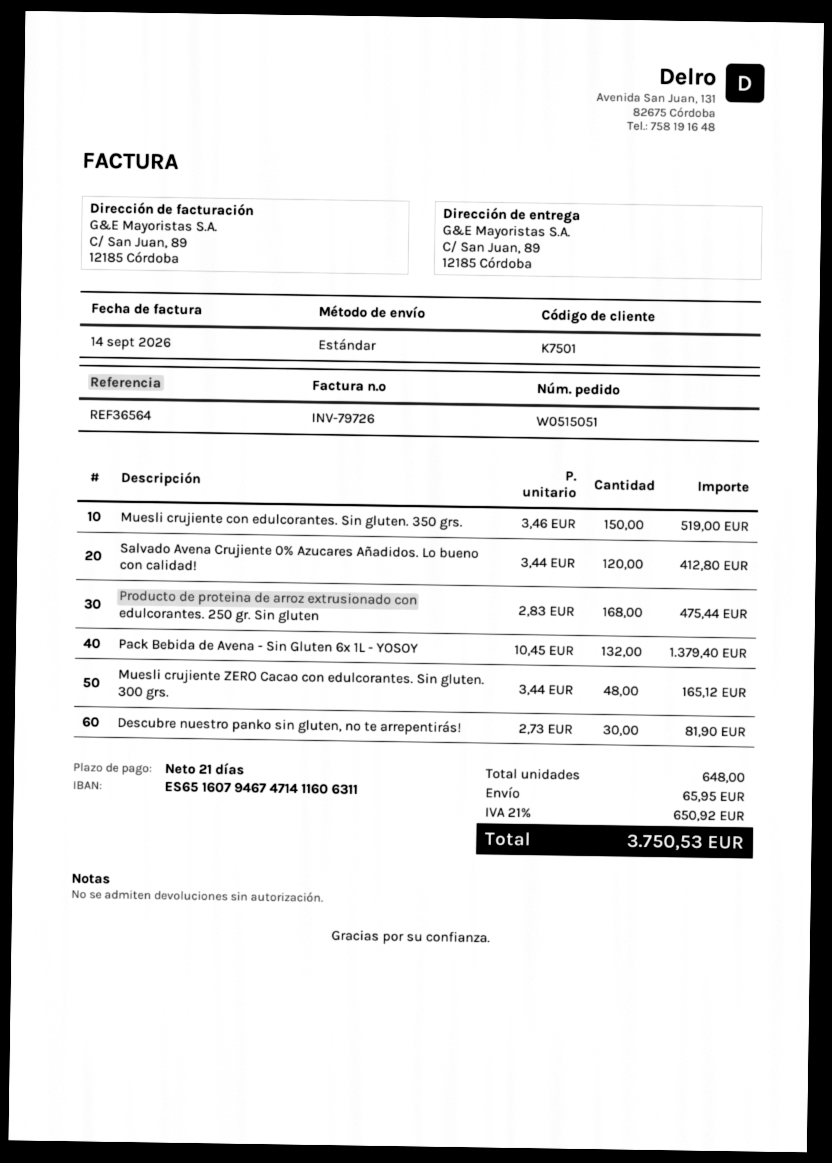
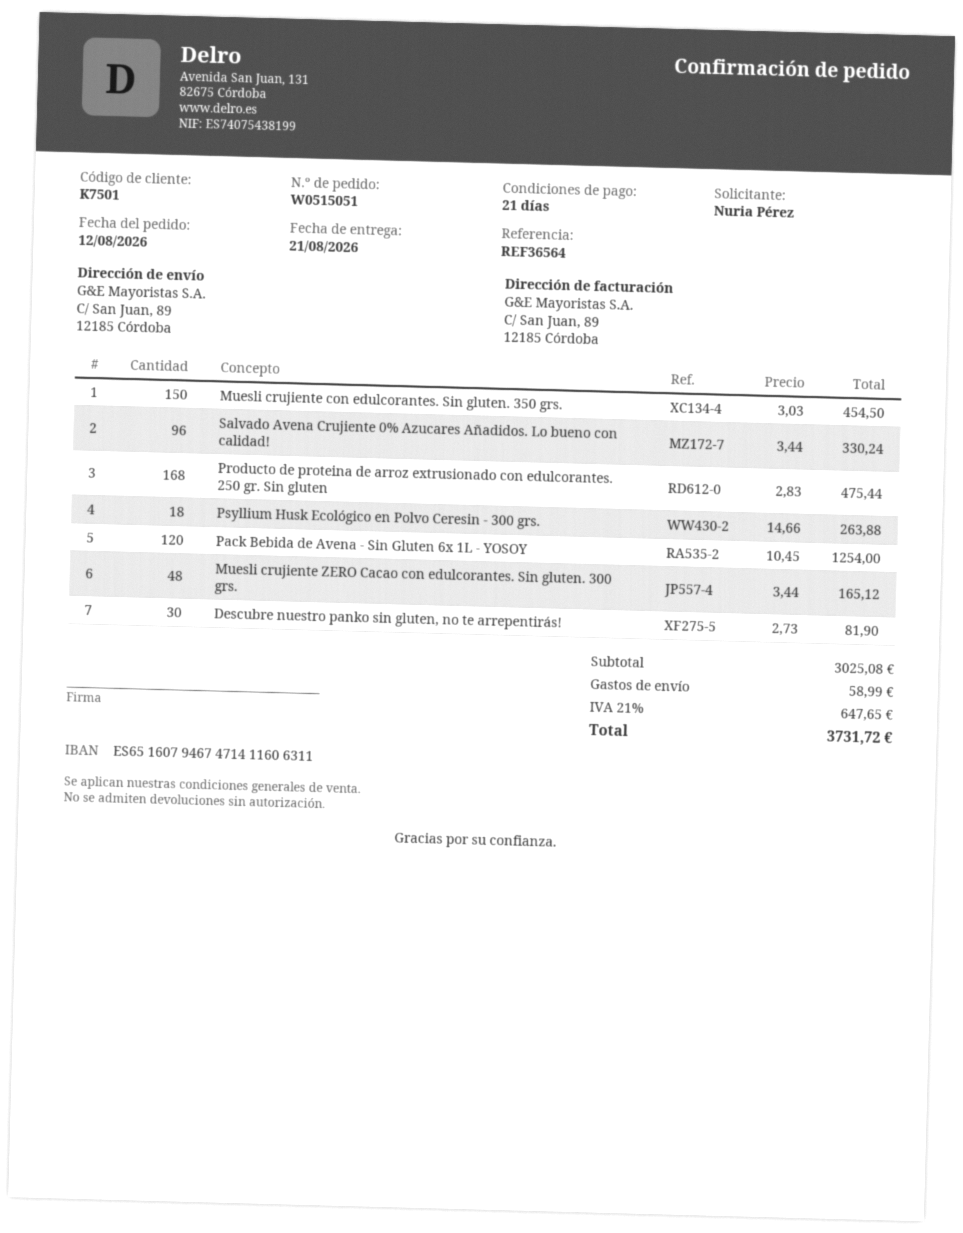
Muesli crujiente con edulcorantes. Sin gluten. 350 grs.: 150 x 3.46 = 519.00 -> 150 x 3.03 = 454.50
Salvado Avena Crujiente 0% Azucares Añadidos. Lo bueno con calidad!: 120 x 3.44 = 412.80 -> 96 x 3.44 = 330.24
Pack Bebida de Avena - Sin Gluten 6x 1L - YOSOY: 132 x 10.45 = 1379.40 -> 120 x 10.45 = 1254.00
Psyllium Husk Ecológico en Polvo Ceresin - 300 grs.: none -> 18 x 14.66 = 263.88
shipping: 65.95 -> 58.99
tax: 21% = 650.92 -> 21% = 647.65
total: 3750.53 -> 3731.72

